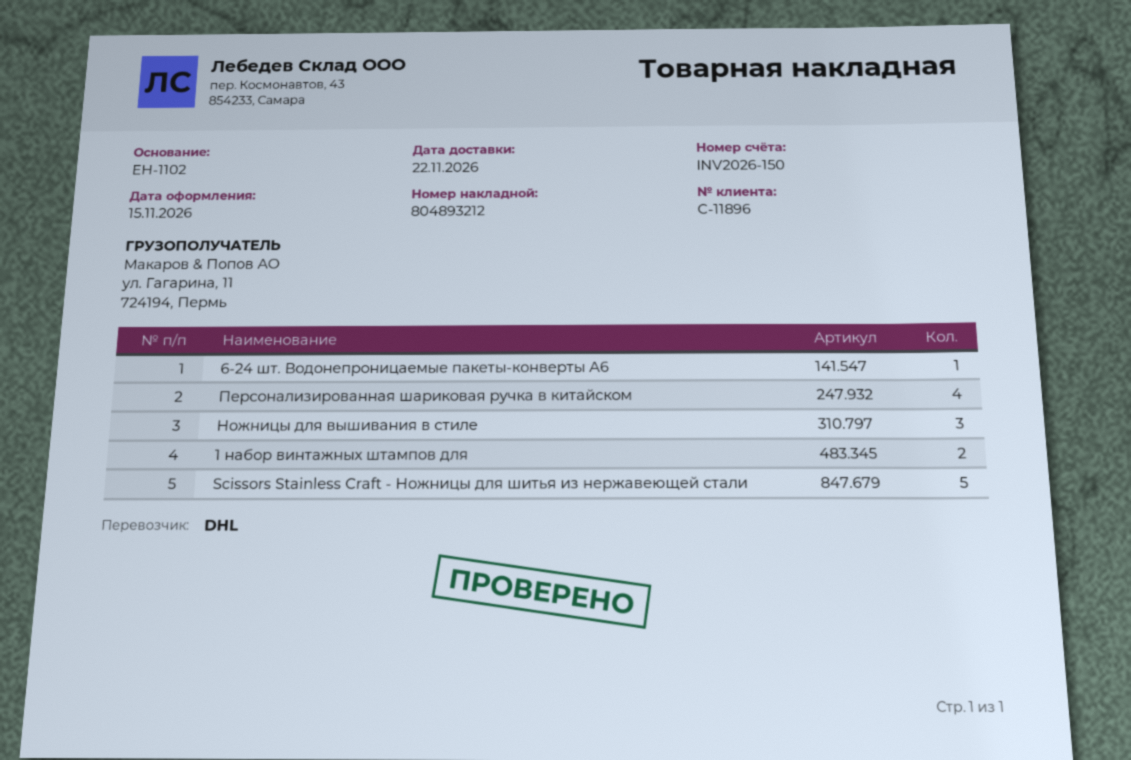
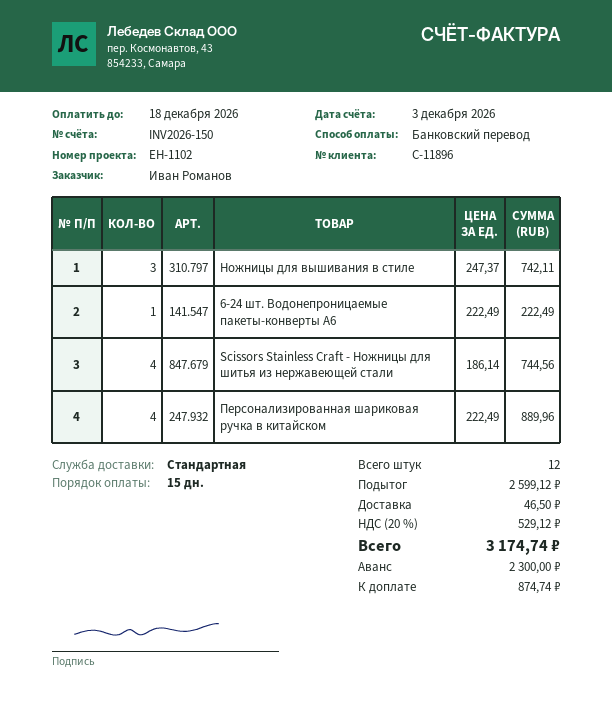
shipping method: DHL -> standard
1 набор винтажных штампов для: 2 -> none
Scissors Stainless Craft - Ножницы для шитья из нержавеющей стали: 5 -> 4

